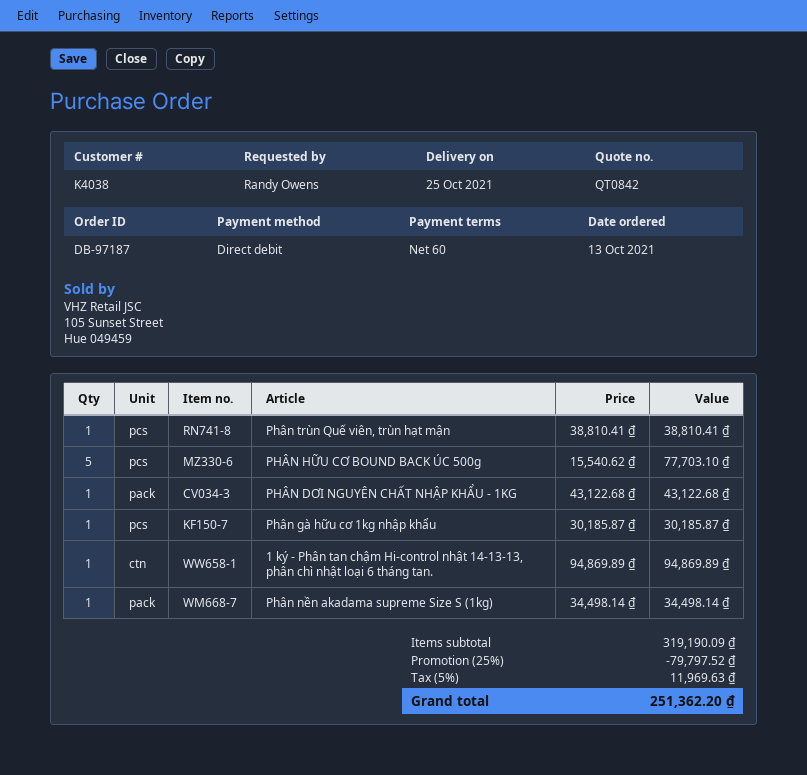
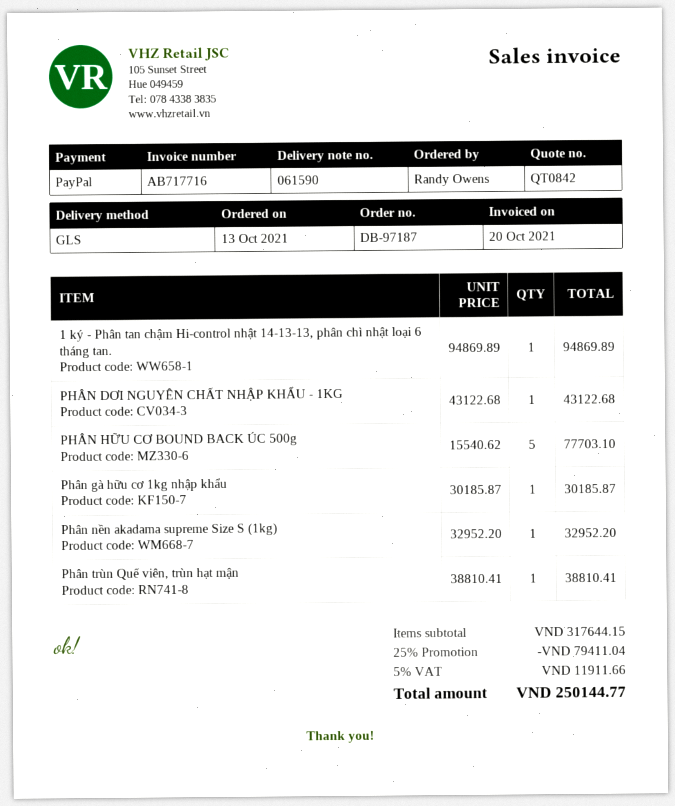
payment method: direct debit -> PayPal
Phân nền akadama supreme Size S (1kg): 1 x 34498.14 = 34498.14 -> 1 x 32952.20 = 32952.20
subtotal: 319190.09 -> 317644.15
discount: 25% = 79797.52 -> 25% = 79411.04
tax: 5% = 11969.63 -> 5% = 11911.66
total: 251362.20 -> 250144.77

